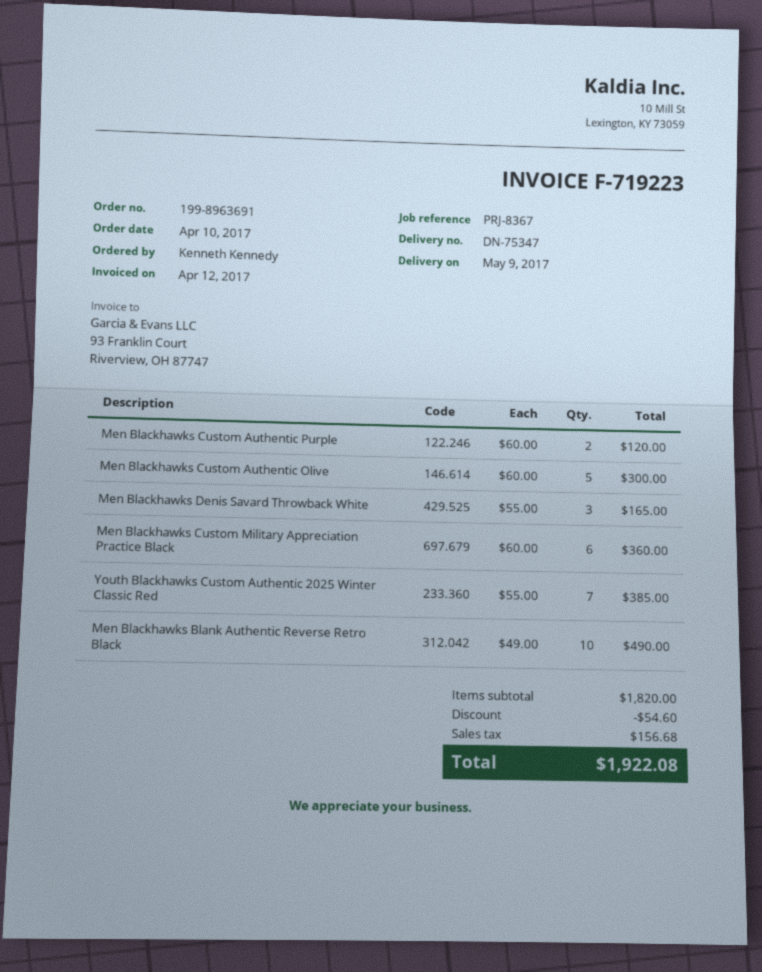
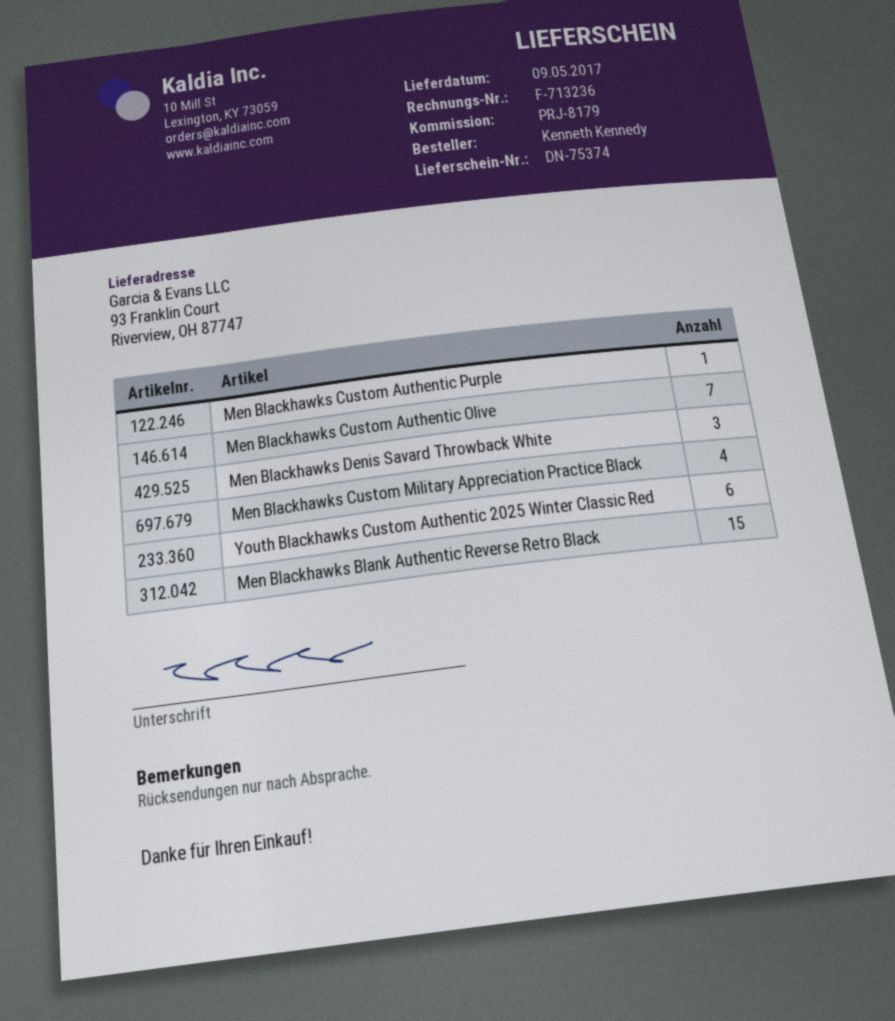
delivery note number: DN-75347 -> DN-75374
invoice number: F-719223 -> F-713236
reference: PRJ-8367 -> PRJ-8179
Men Blackhawks Custom Authentic Purple: 2 -> 1
Men Blackhawks Custom Authentic Olive: 5 -> 7
Men Blackhawks Custom Military Appreciation Practice Black: 6 -> 4
Youth Blackhawks Custom Authentic 2025 Winter Classic Red: 7 -> 6
Men Blackhawks Blank Authentic Reverse Retro Black: 10 -> 15

